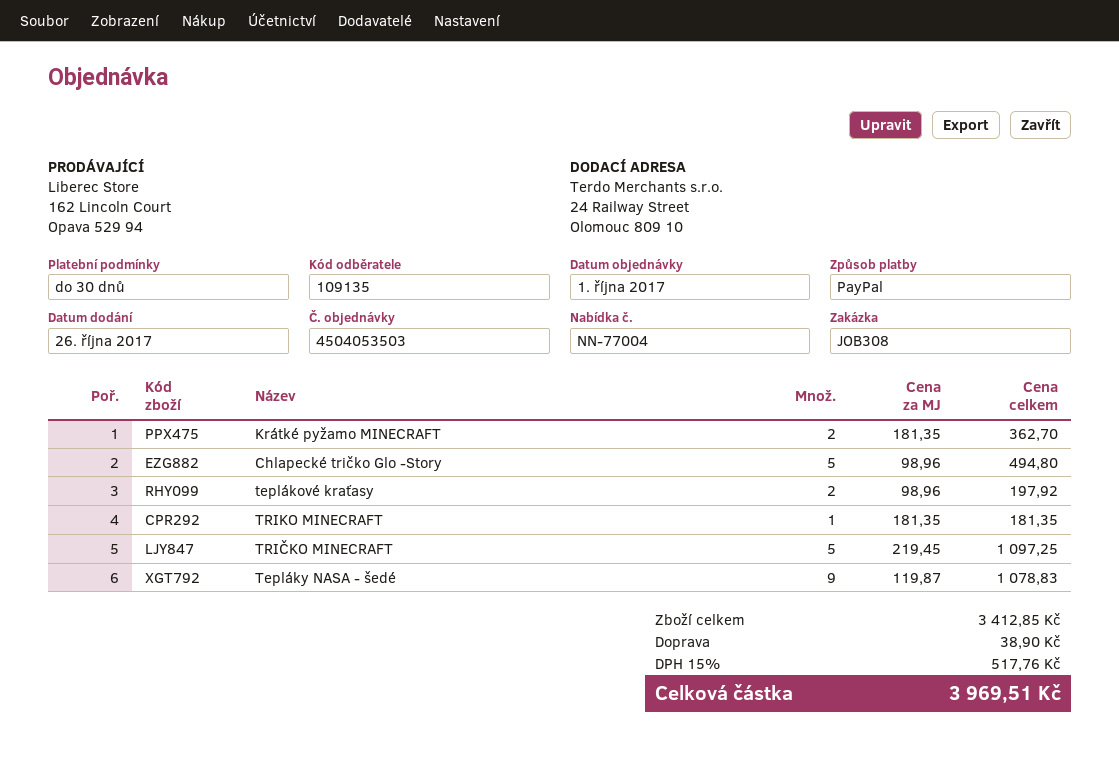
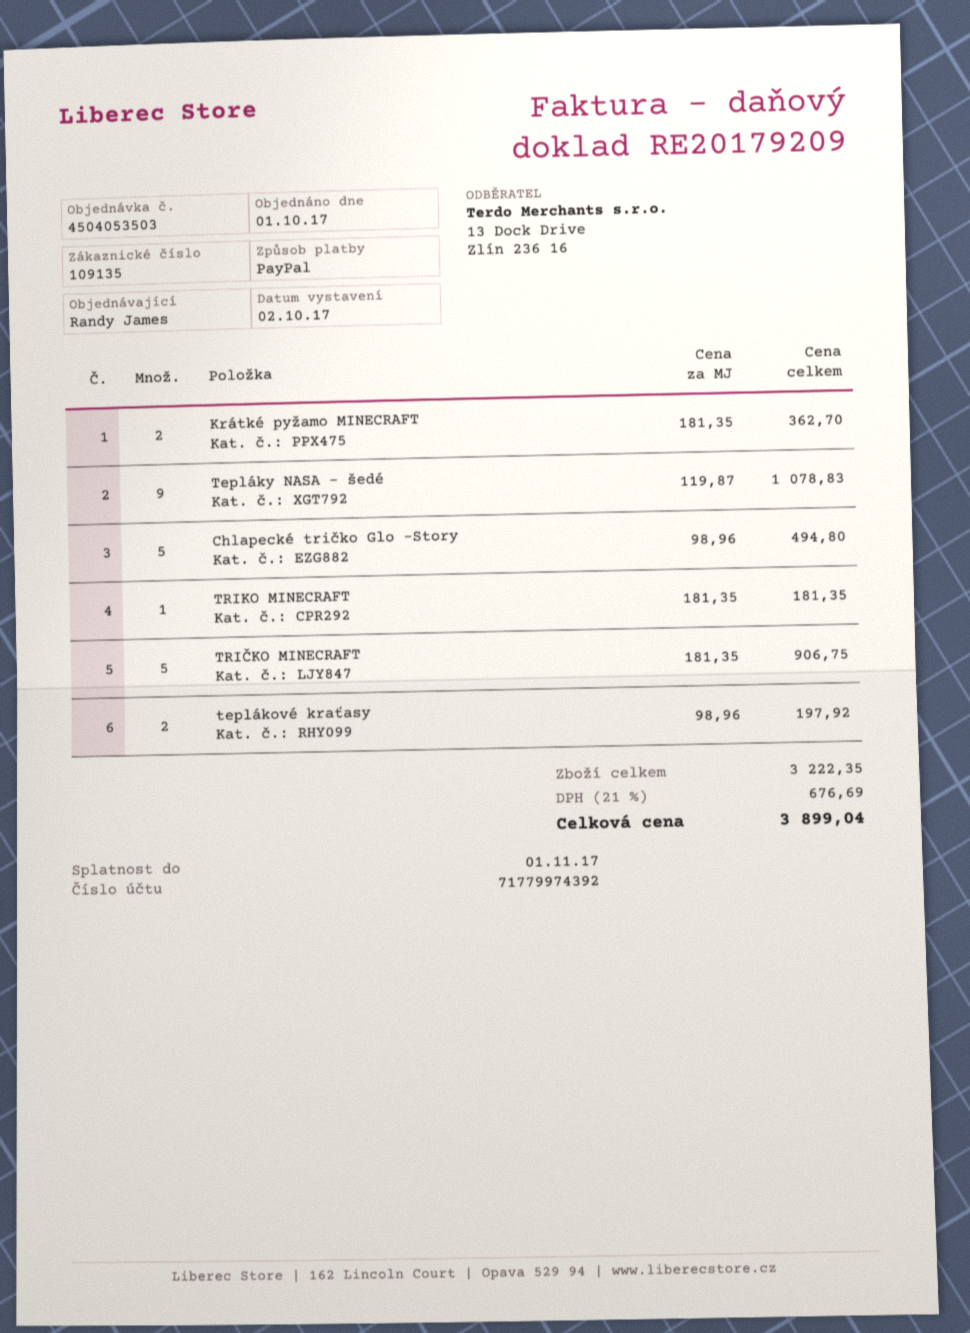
TRIČKO MINECRAFT: 5 x 219.45 = 1097.25 -> 5 x 181.35 = 906.75
subtotal: 3412.85 -> 3222.35
shipping: 38.90 -> none
tax: 15% = 517.76 -> 21% = 676.69
total: 3969.51 -> 3899.04

